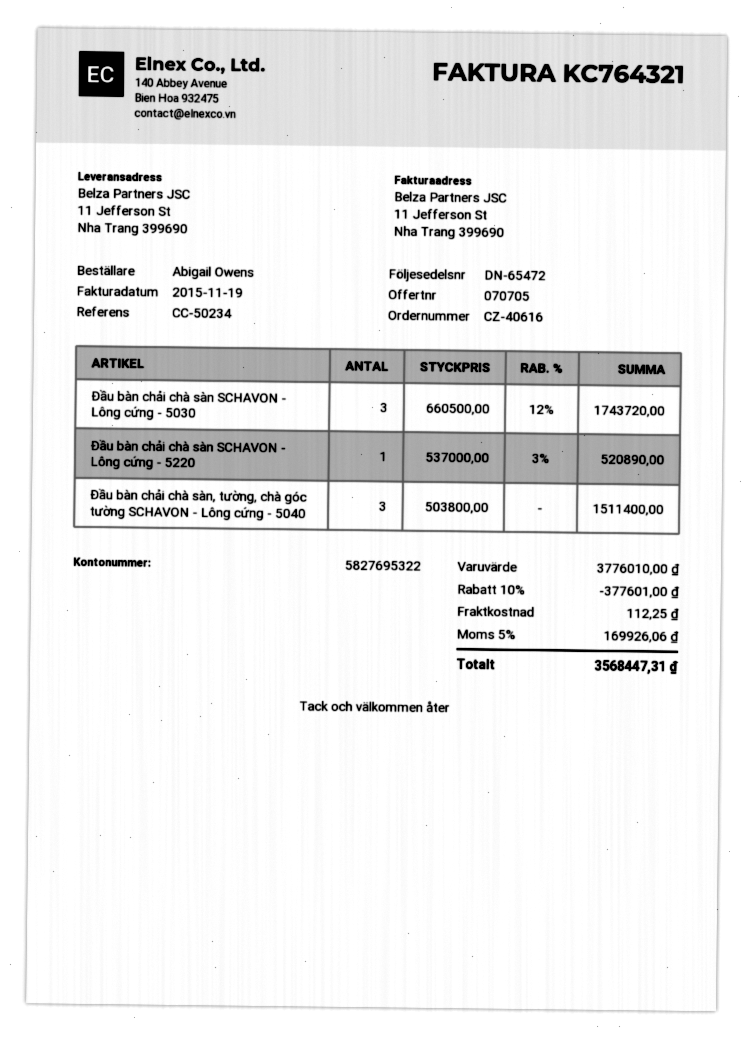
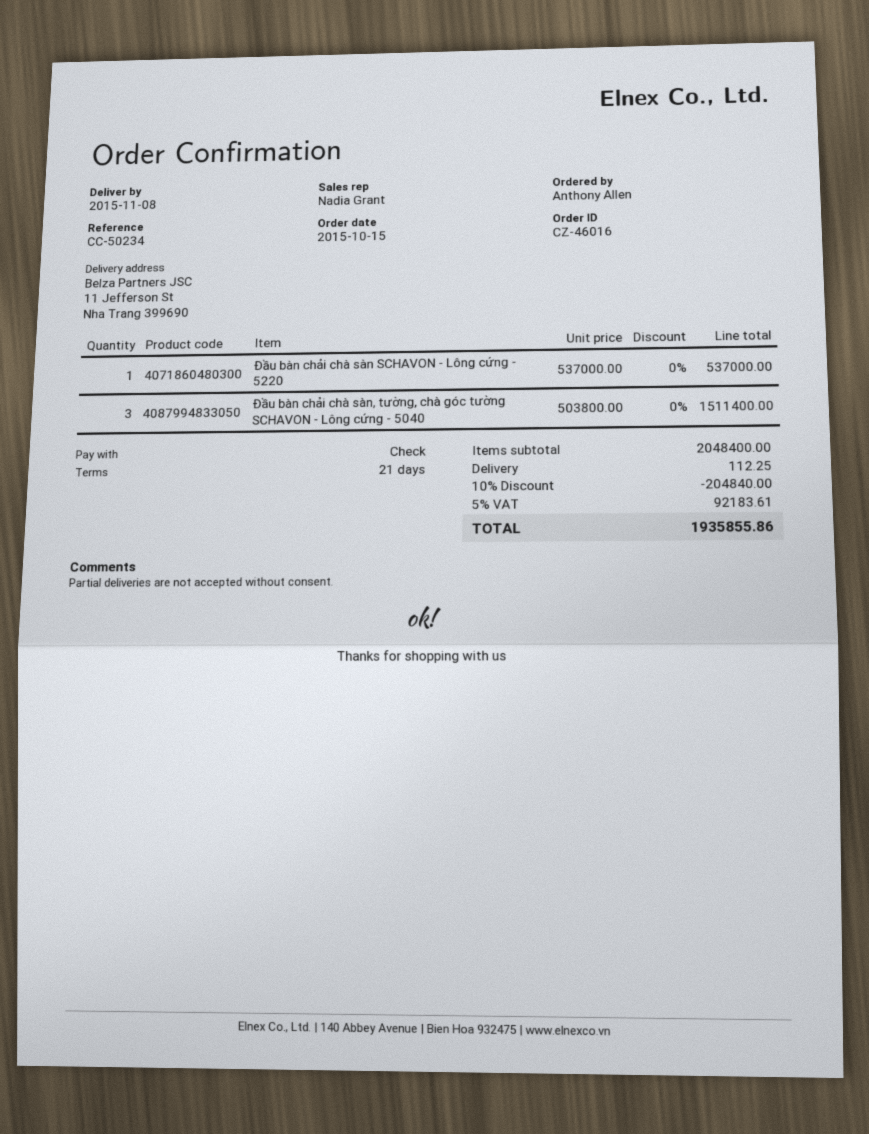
order number: CZ-40616 -> CZ-46016
ordered by: Abigail Owens -> Anthony Allen
Đầu bàn chải chà sàn SCHAVON - Lông cứng - 5030: 3 x 660500.00 - 12% = 1743720.00 -> none
Đầu bàn chải chà sàn SCHAVON - Lông cứng - 5220: 1 x 537000.00 - 3% = 520890.00 -> 1 x 537000.00 = 537000.00
subtotal: 3776010.00 -> 2048400.00
discount: 10% = 377601.00 -> 10% = 204840.00
tax: 5% = 169926.06 -> 5% = 92183.61
total: 3568447.31 -> 1935855.86

